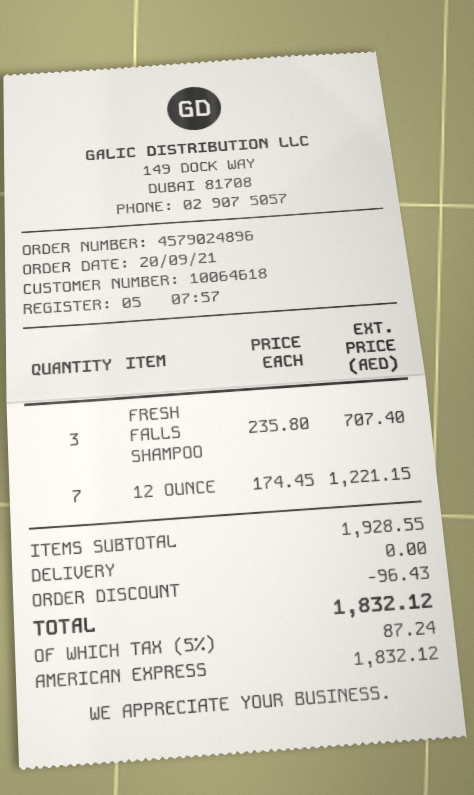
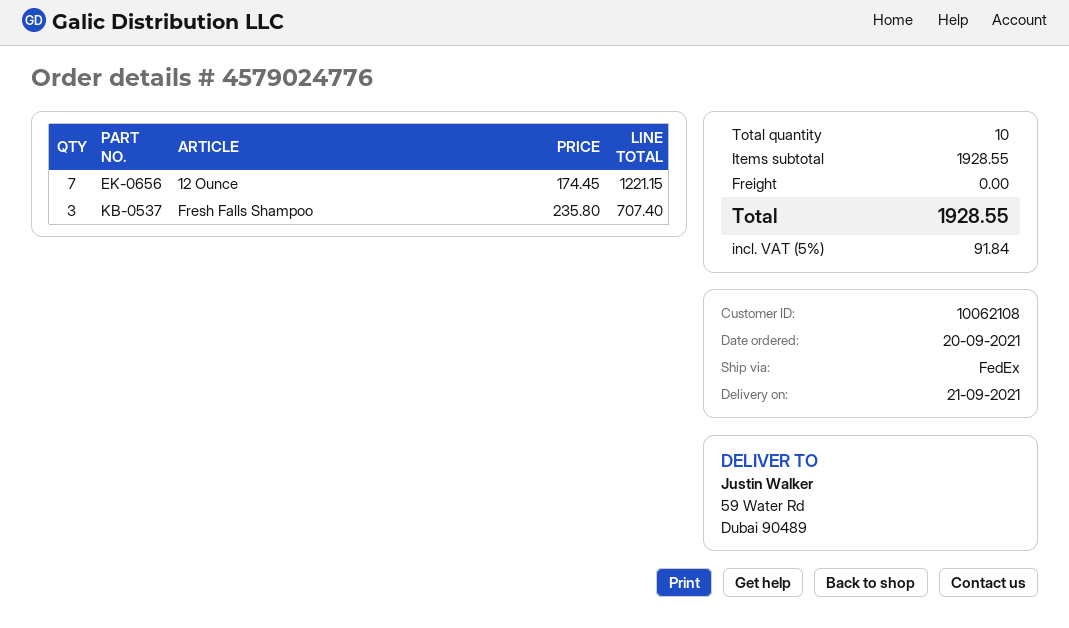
order number: 4579024896 -> 4579024776
customer number: 10064618 -> 10062108
discount: 96.43 -> none
tax: 5% = 87.24 -> 5% = 91.84
total: 1832.12 -> 1928.55

